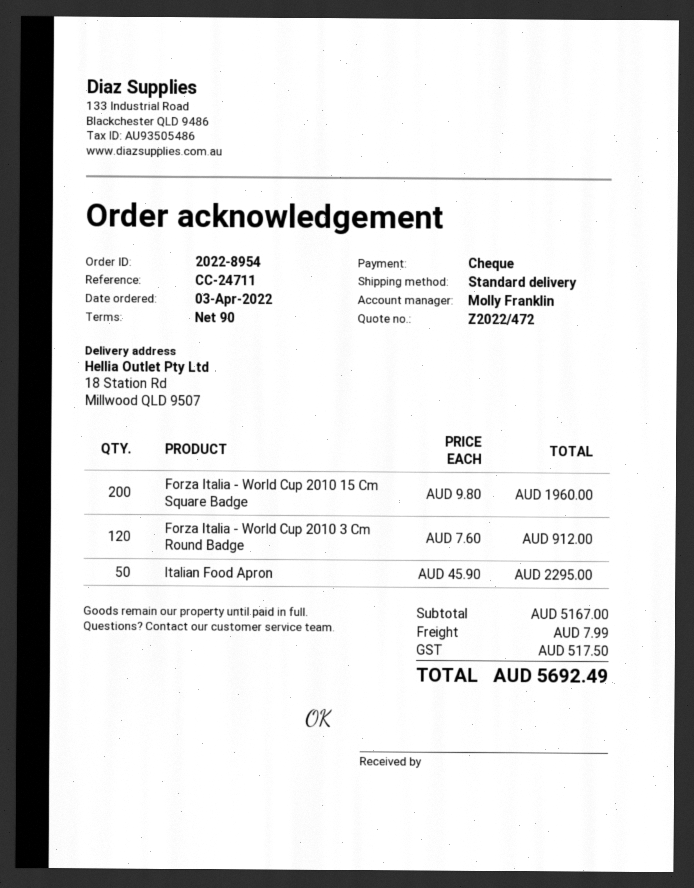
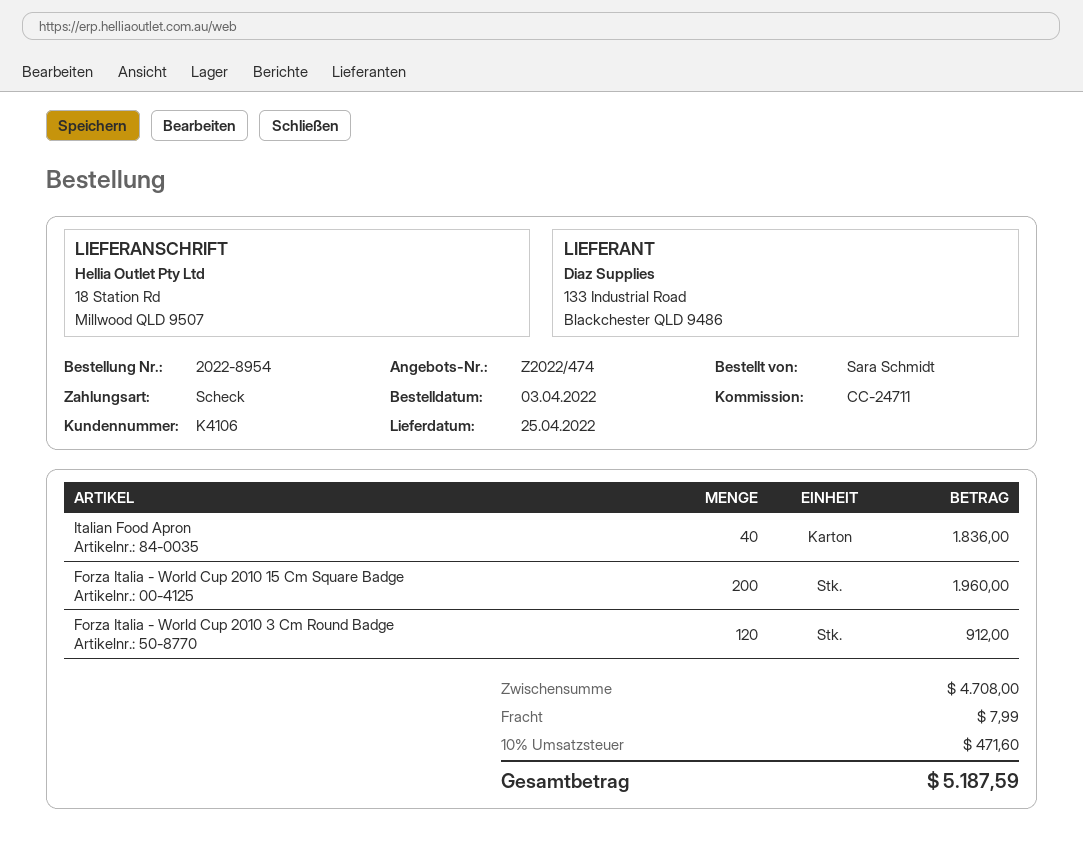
quote number: Z2022/472 -> Z2022/474
Italian Food Apron: 50 for 2295.00 -> 40 for 1836.00
subtotal: 5167.00 -> 4708.00
tax: 517.50 -> 471.60
total: 5692.49 -> 5187.59

